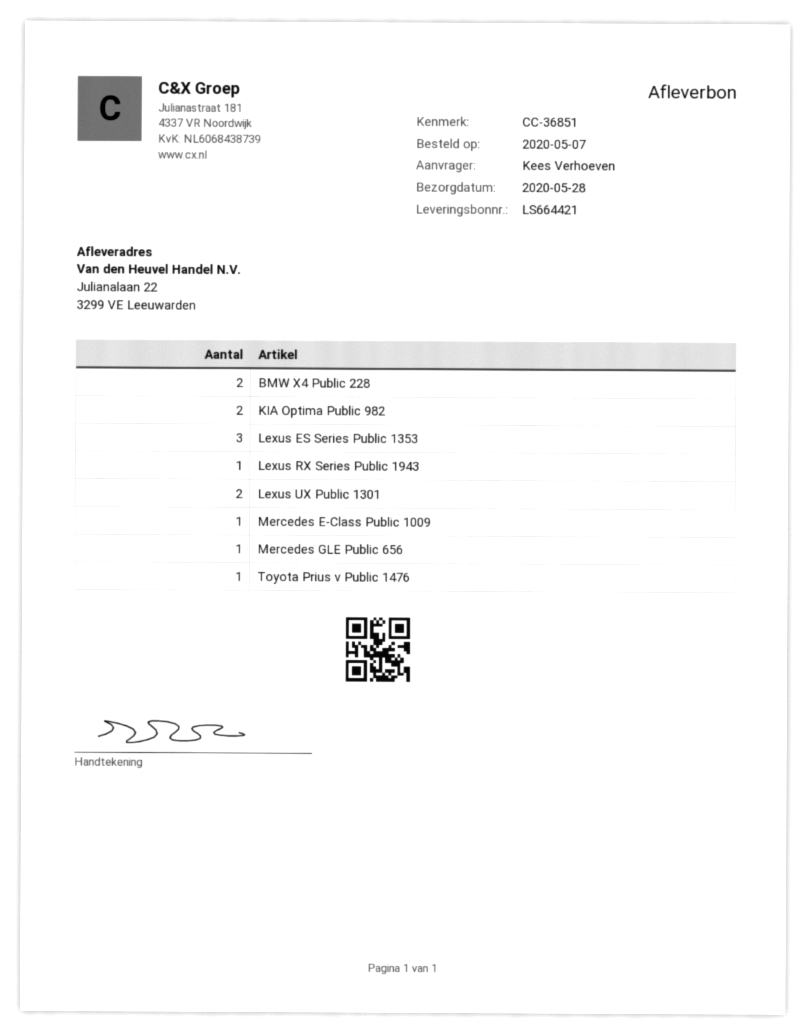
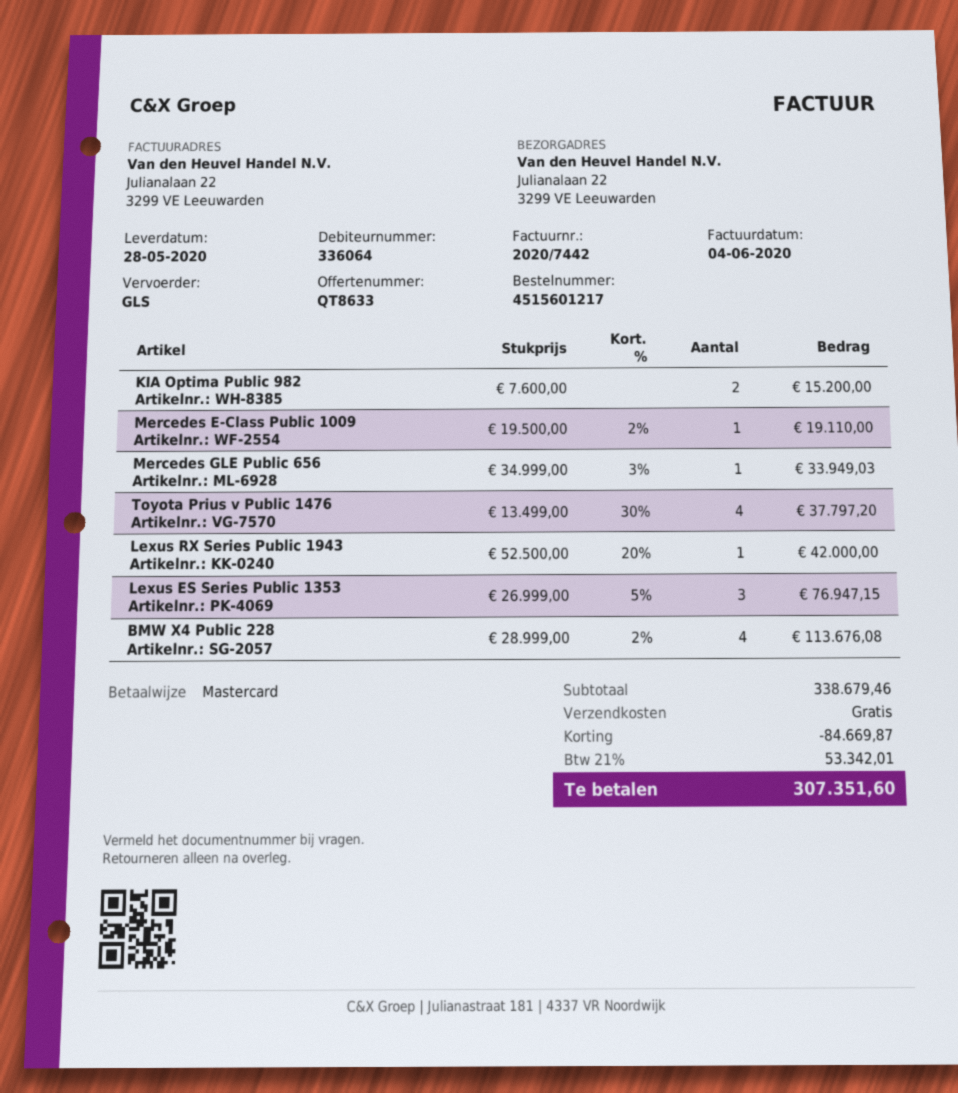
BMW X4 Public 228: 2 -> 4
Lexus UX Public 1301: 2 -> none
Toyota Prius v Public 1476: 1 -> 4

